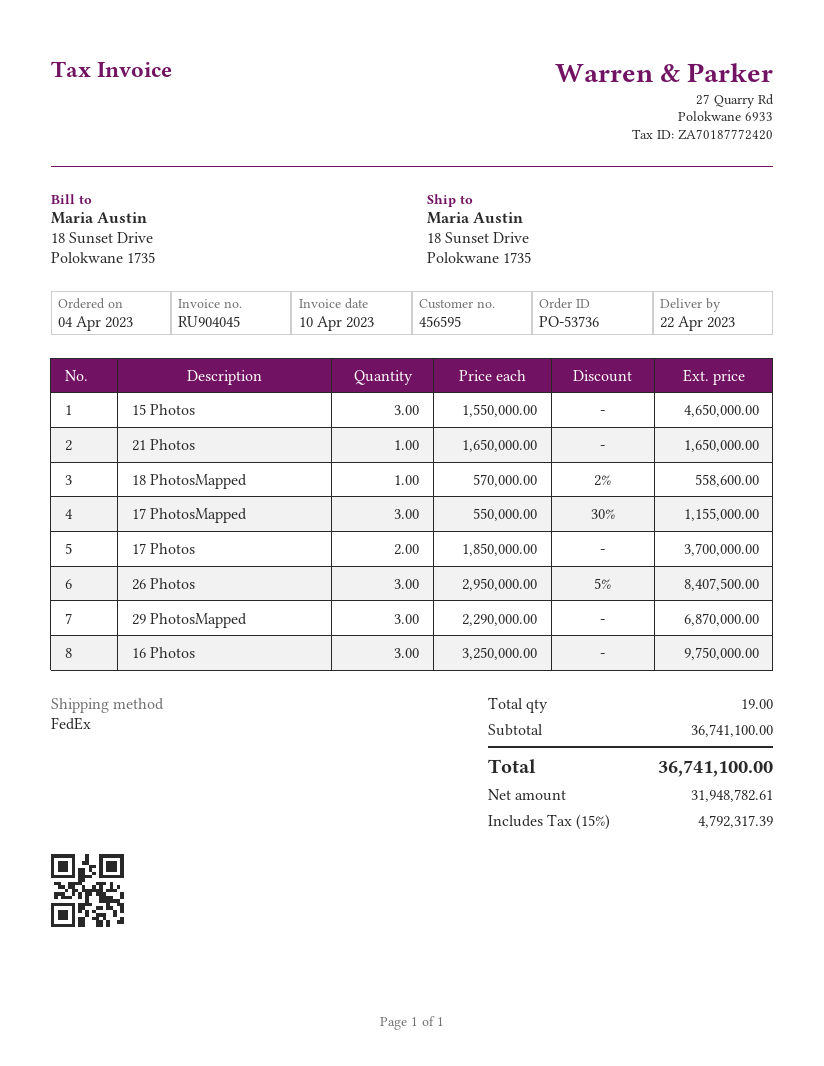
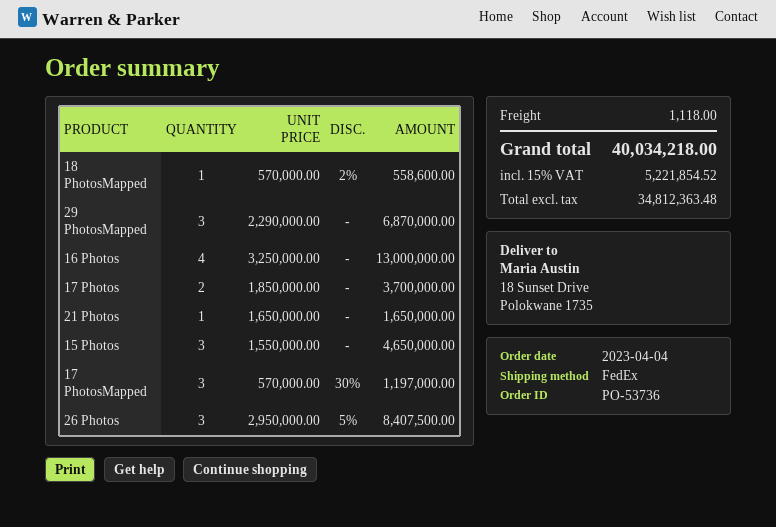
17 PhotosMapped: 3 x 550000.00 - 30% = 1155000.00 -> 3 x 570000.00 - 30% = 1197000.00
16 Photos: 3 x 3250000.00 = 9750000.00 -> 4 x 3250000.00 = 13000000.00
shipping: none -> 1118.00
net: 31948782.61 -> 34812363.48
tax: 15% = 4792317.39 -> 15% = 5221854.52
total: 36741100.00 -> 40034218.00

